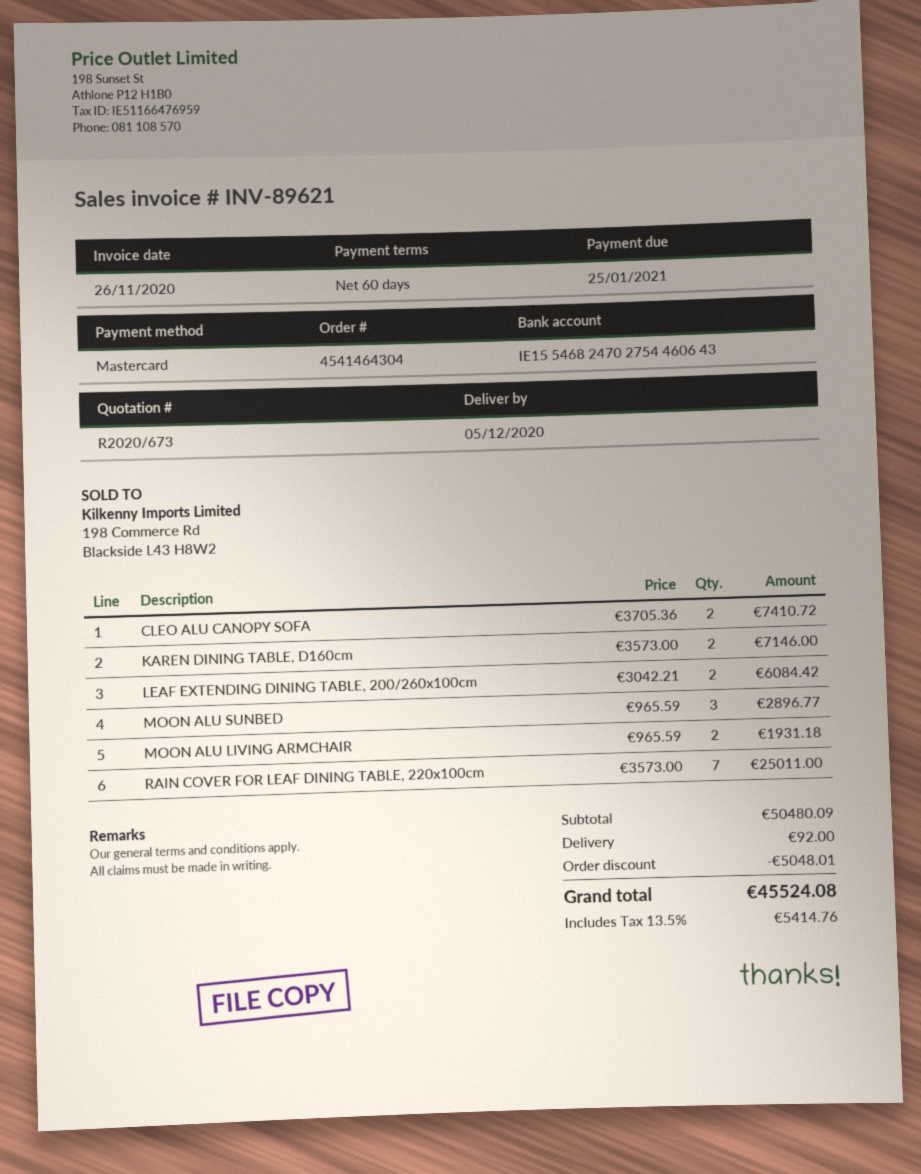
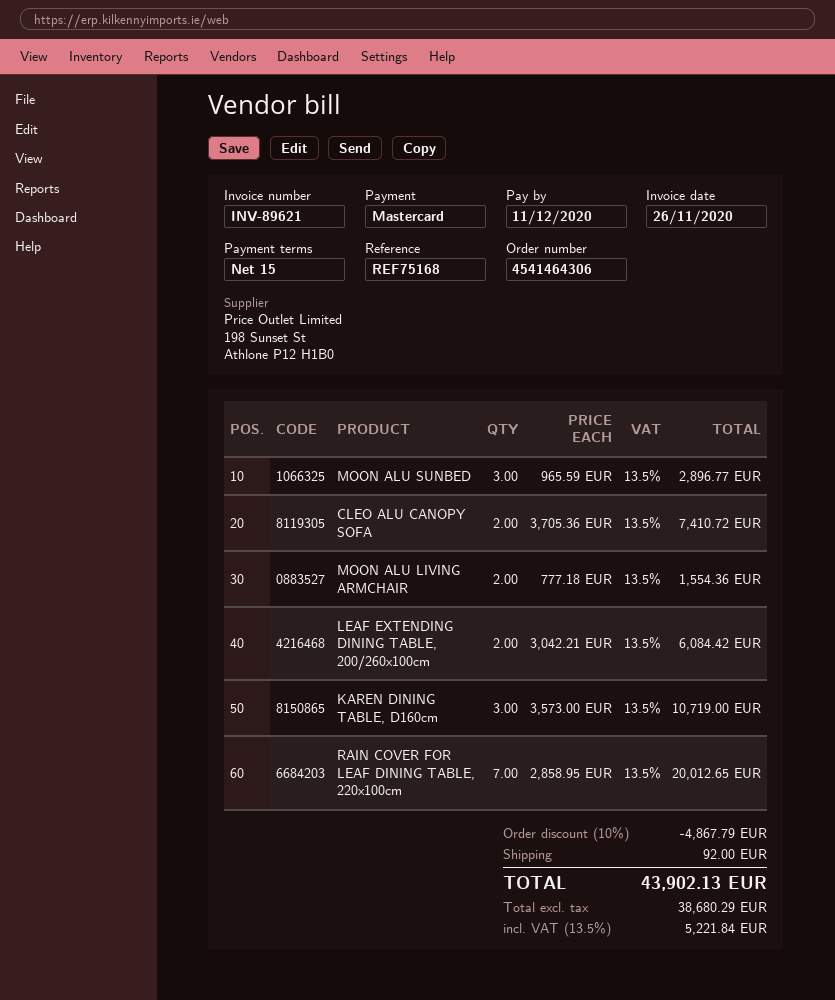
order number: 4541464304 -> 4541464306
payment terms: 60 days -> 15 days
due date: 2021-01-25 -> 2020-12-11
KAREN DINING TABLE, D160cm: 2 x 3573.00 = 7146.00 -> 3 x 3573.00 = 10719.00
MOON ALU LIVING ARMCHAIR: 2 x 965.59 = 1931.18 -> 2 x 777.18 = 1554.36
RAIN COVER FOR LEAF DINING TABLE, 220x100cm: 7 x 3573.00 = 25011.00 -> 7 x 2858.95 = 20012.65
discount: 5048.01 -> 4867.79
tax: 13.5% = 5414.76 -> 13.5% = 5221.84
total: 45524.08 -> 43902.13

